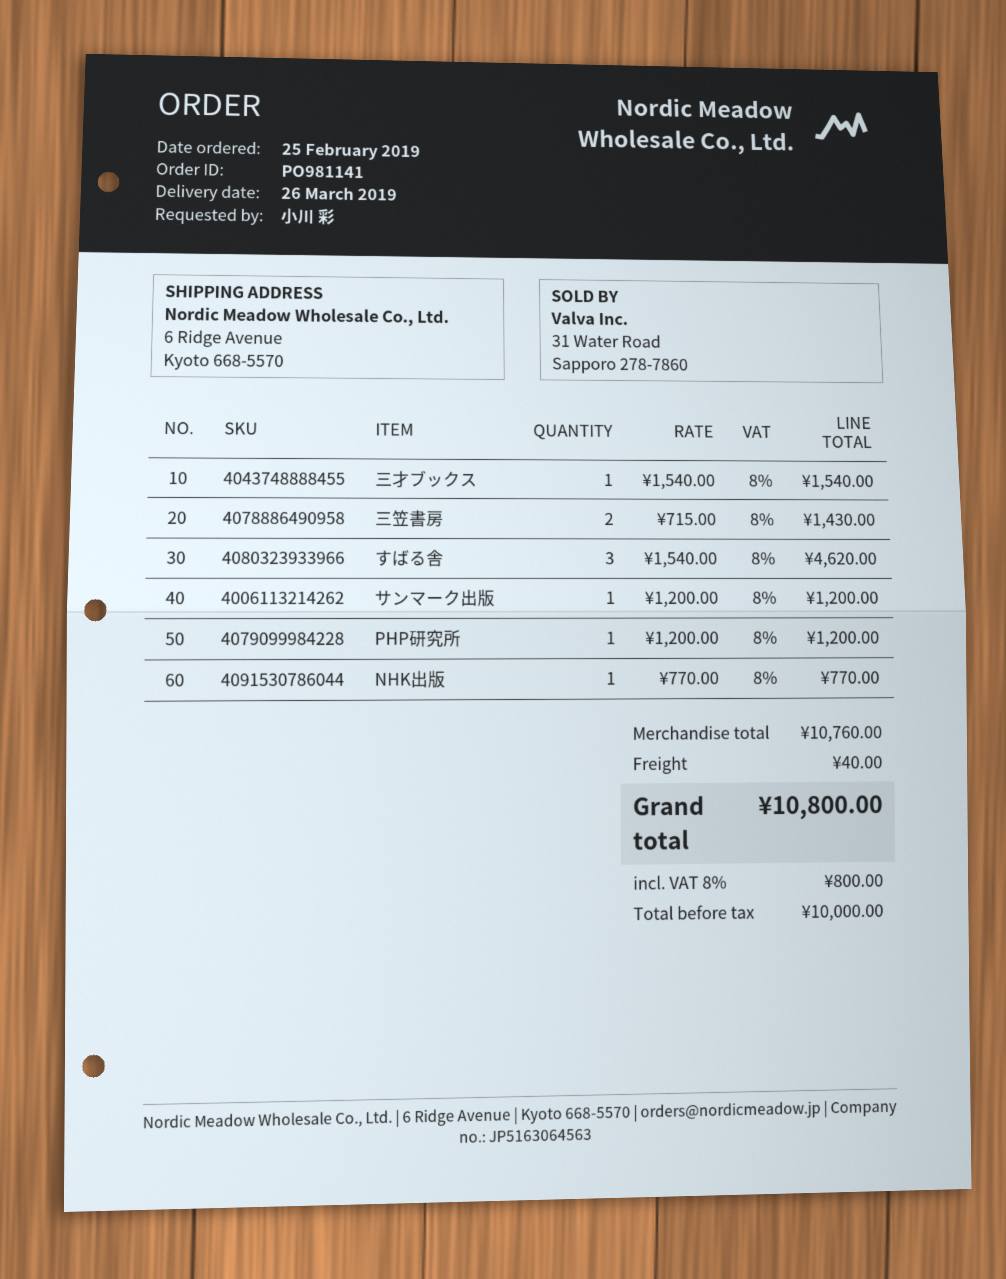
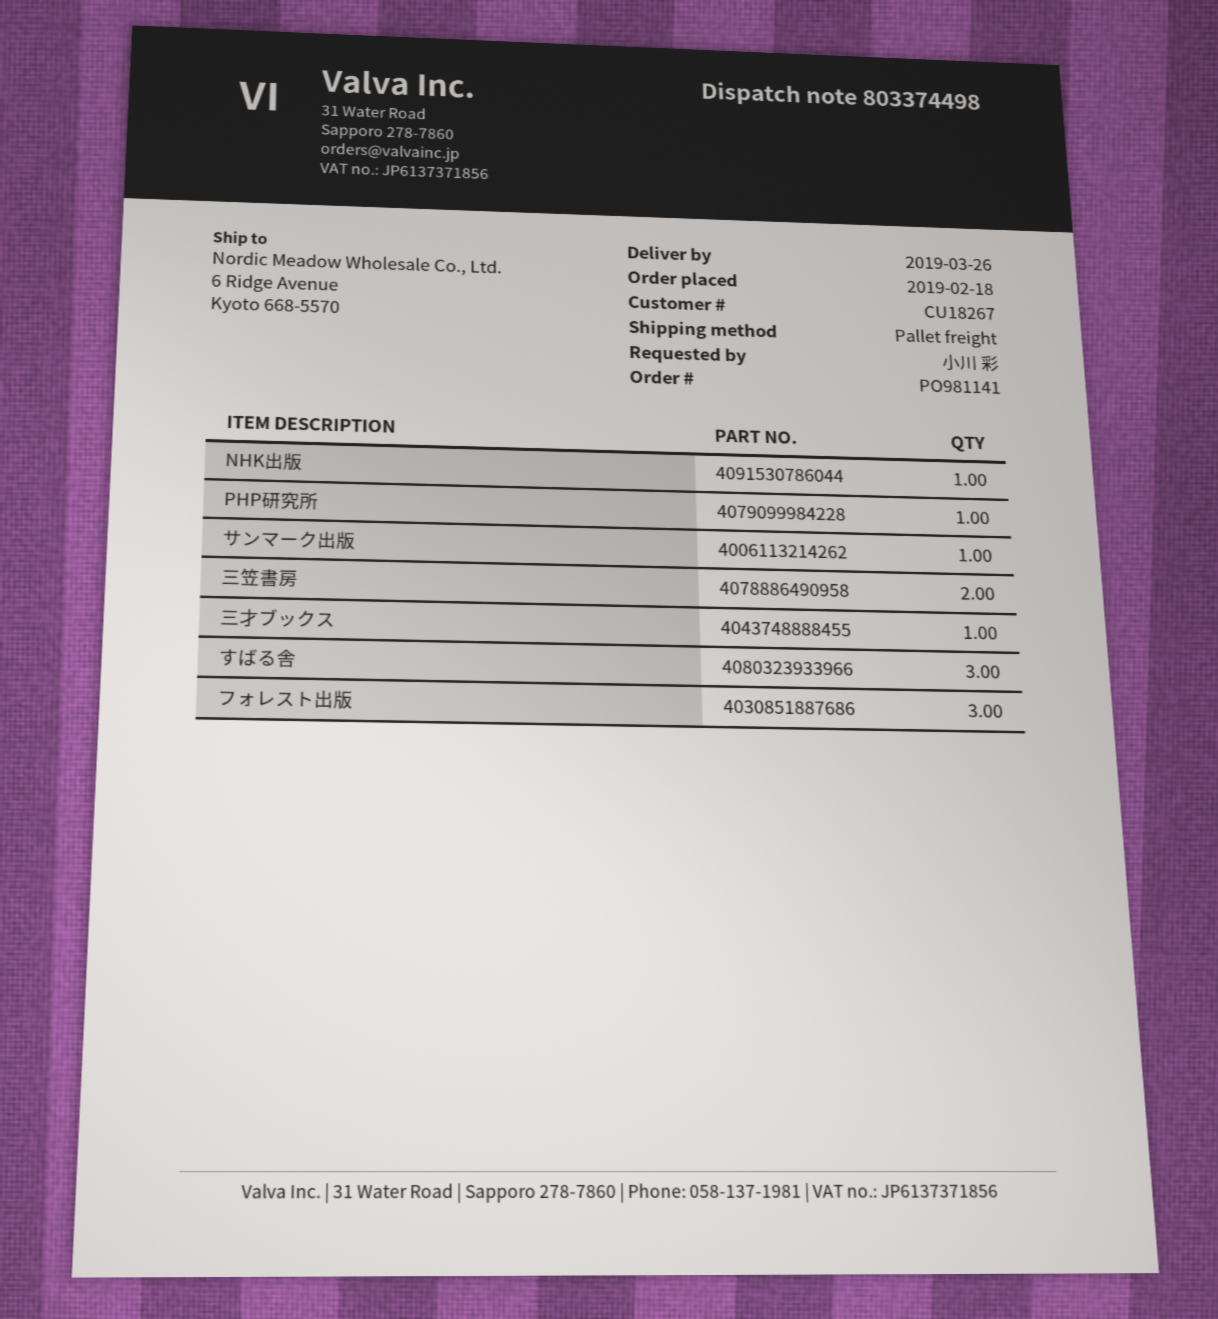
order date: 2019-02-25 -> 2019-02-18
フォレスト出版: none -> 3

